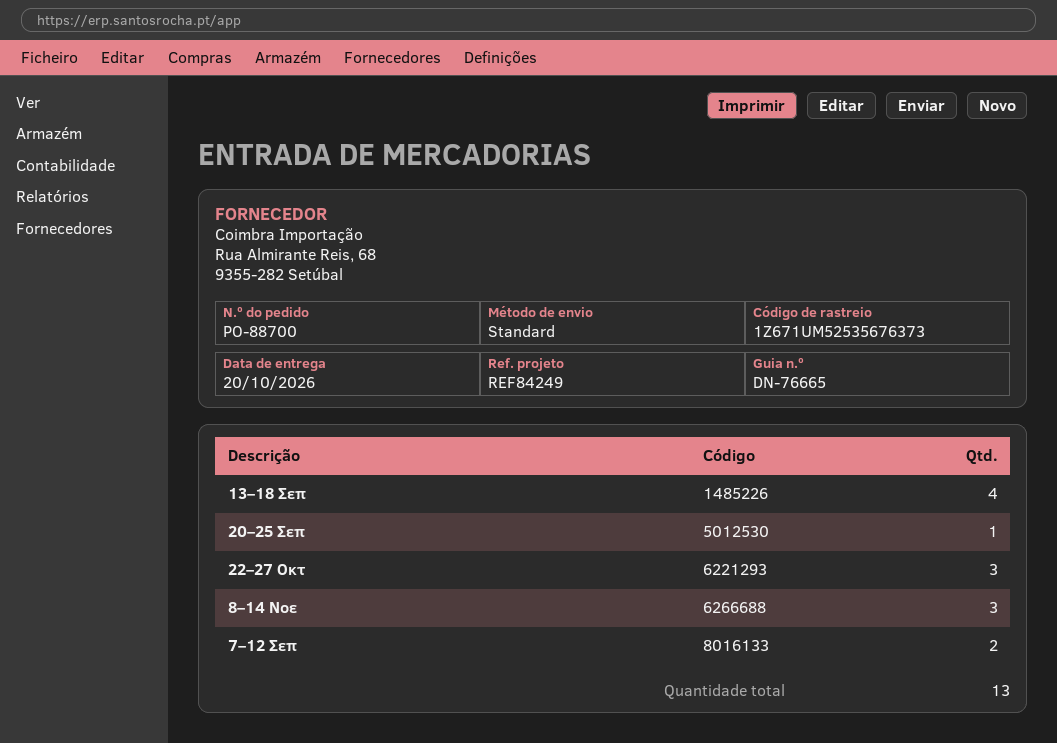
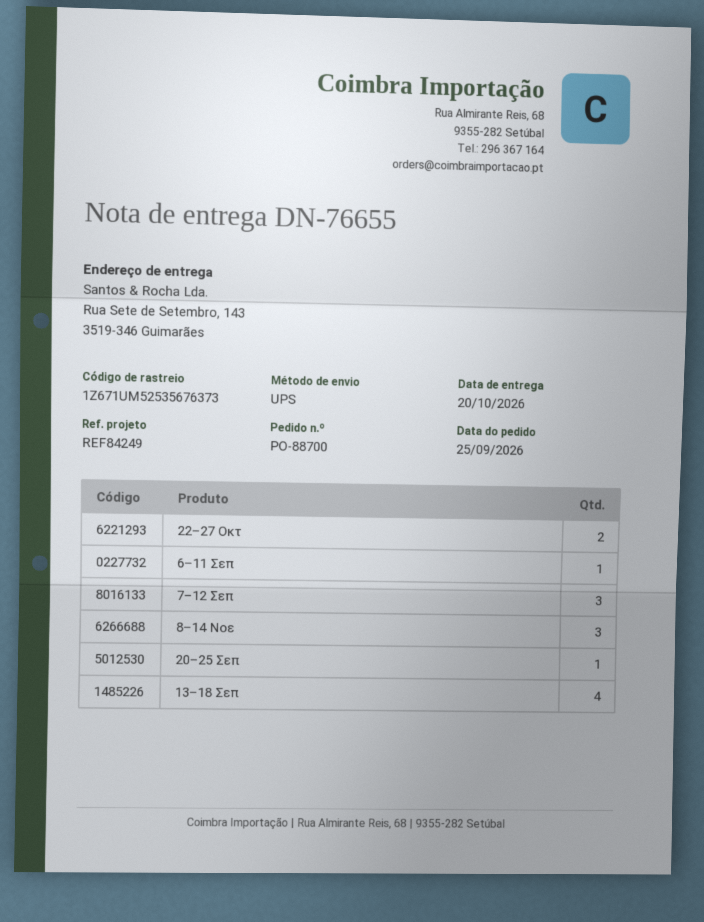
delivery note number: DN-76665 -> DN-76655
shipping method: standard -> UPS
22–27 Οκτ: 3 -> 2
7–12 Σεπ: 2 -> 3
6–11 Σεπ: none -> 1

